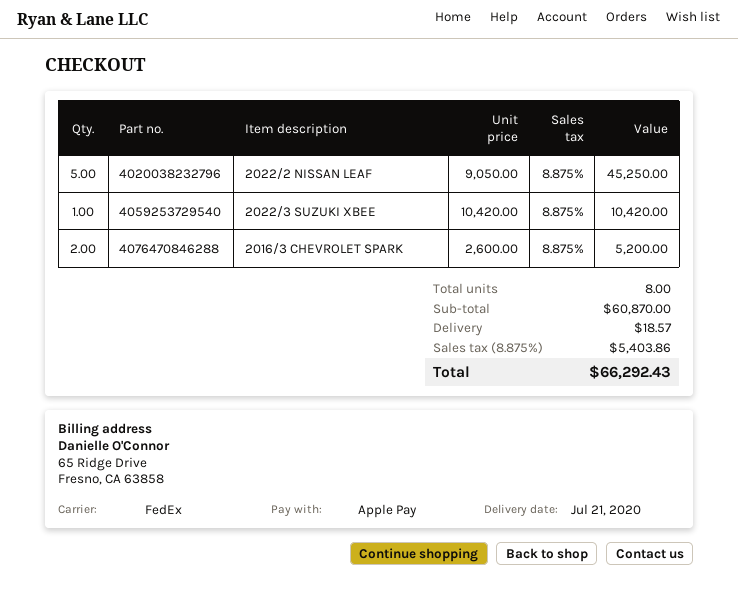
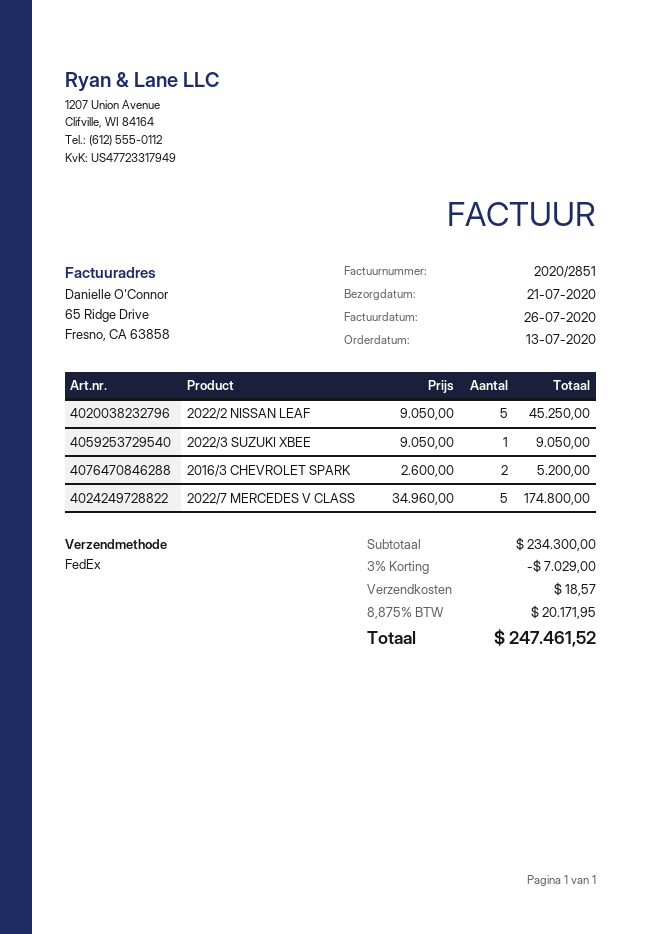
2022/3 SUZUKI XBEE: 1 x 10420.00 = 10420.00 -> 1 x 9050.00 = 9050.00
2022/7 MERCEDES V CLASS: none -> 5 x 34960.00 = 174800.00
subtotal: 60870.00 -> 234300.00
discount: none -> 3% = 7029.00
tax: 8.875% = 5403.86 -> 8.875% = 20171.95
total: 66292.43 -> 247461.52

